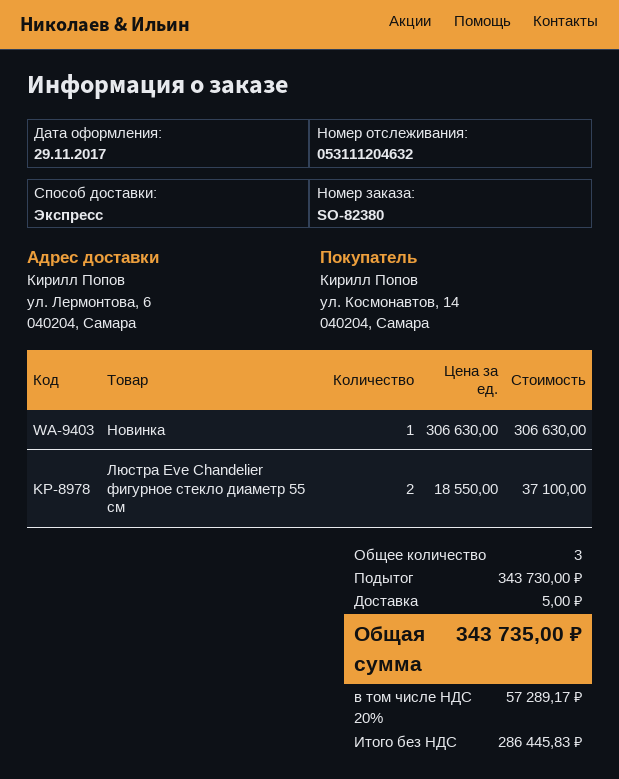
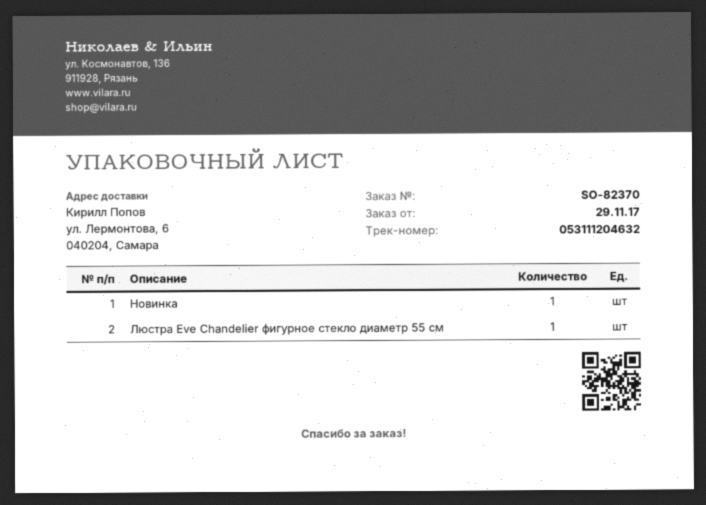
order number: SO-82380 -> SO-82370
Люстра Eve Chandelier фигурное стекло диаметр 55 см: 2 -> 1

